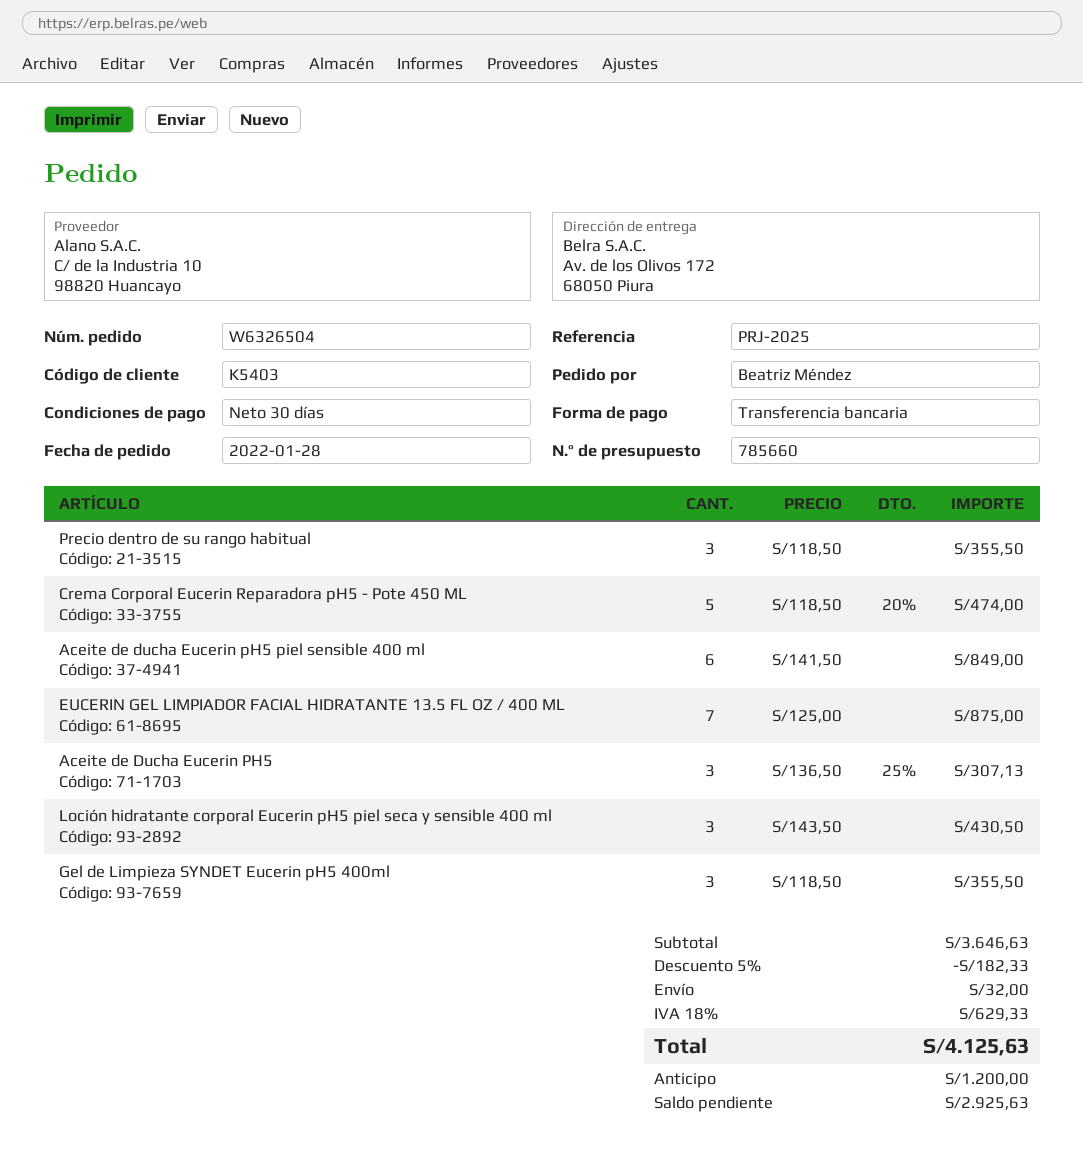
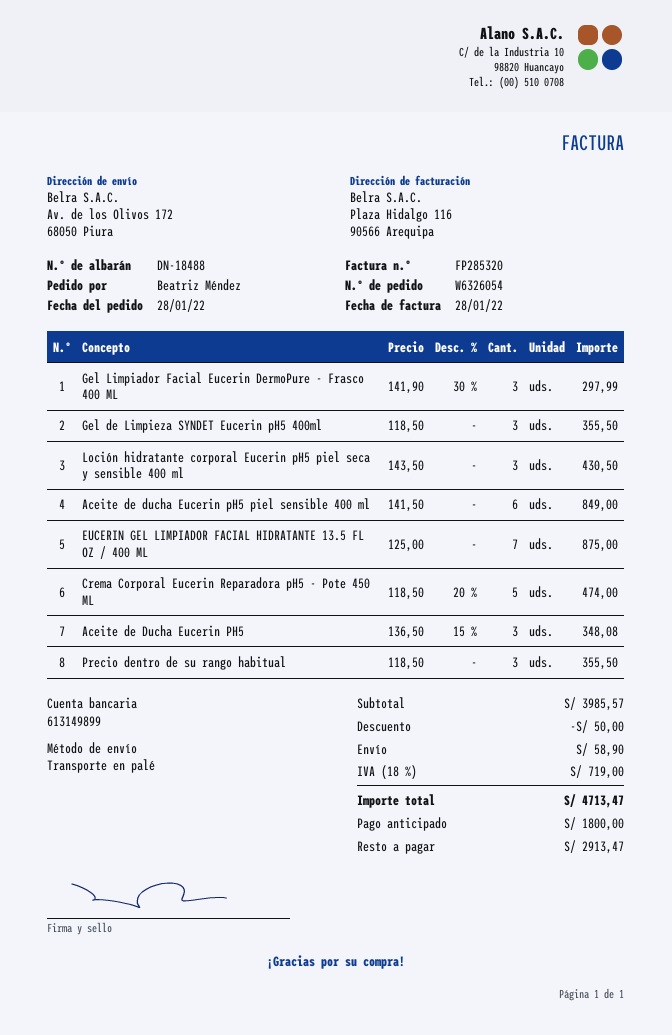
order number: W6326504 -> W6326054
Aceite de Ducha Eucerin PH5: 3 x 136.50 - 25% = 307.13 -> 3 x 136.50 - 15% = 348.08
Gel Limpiador Facial Eucerin DermoPure - Frasco 400 ML: none -> 3 x 141.90 - 30% = 297.99
subtotal: 3646.63 -> 3985.57
discount: 182.33 -> 50.00
shipping: 32.00 -> 58.90
tax: 18% = 629.33 -> 18% = 719.00
total: 4125.63 -> 4713.47
deposit: 1200.00 -> 1800.00
balance: 2925.63 -> 2913.47

